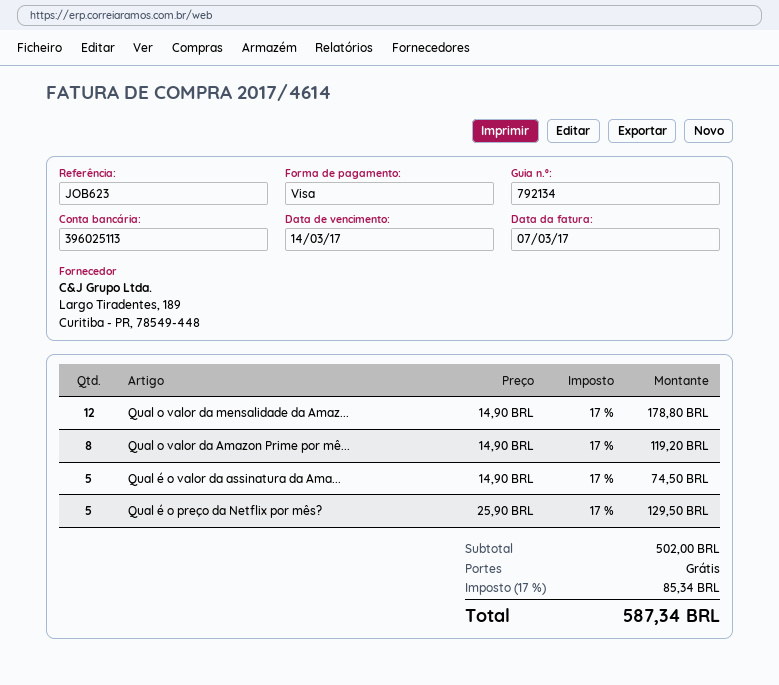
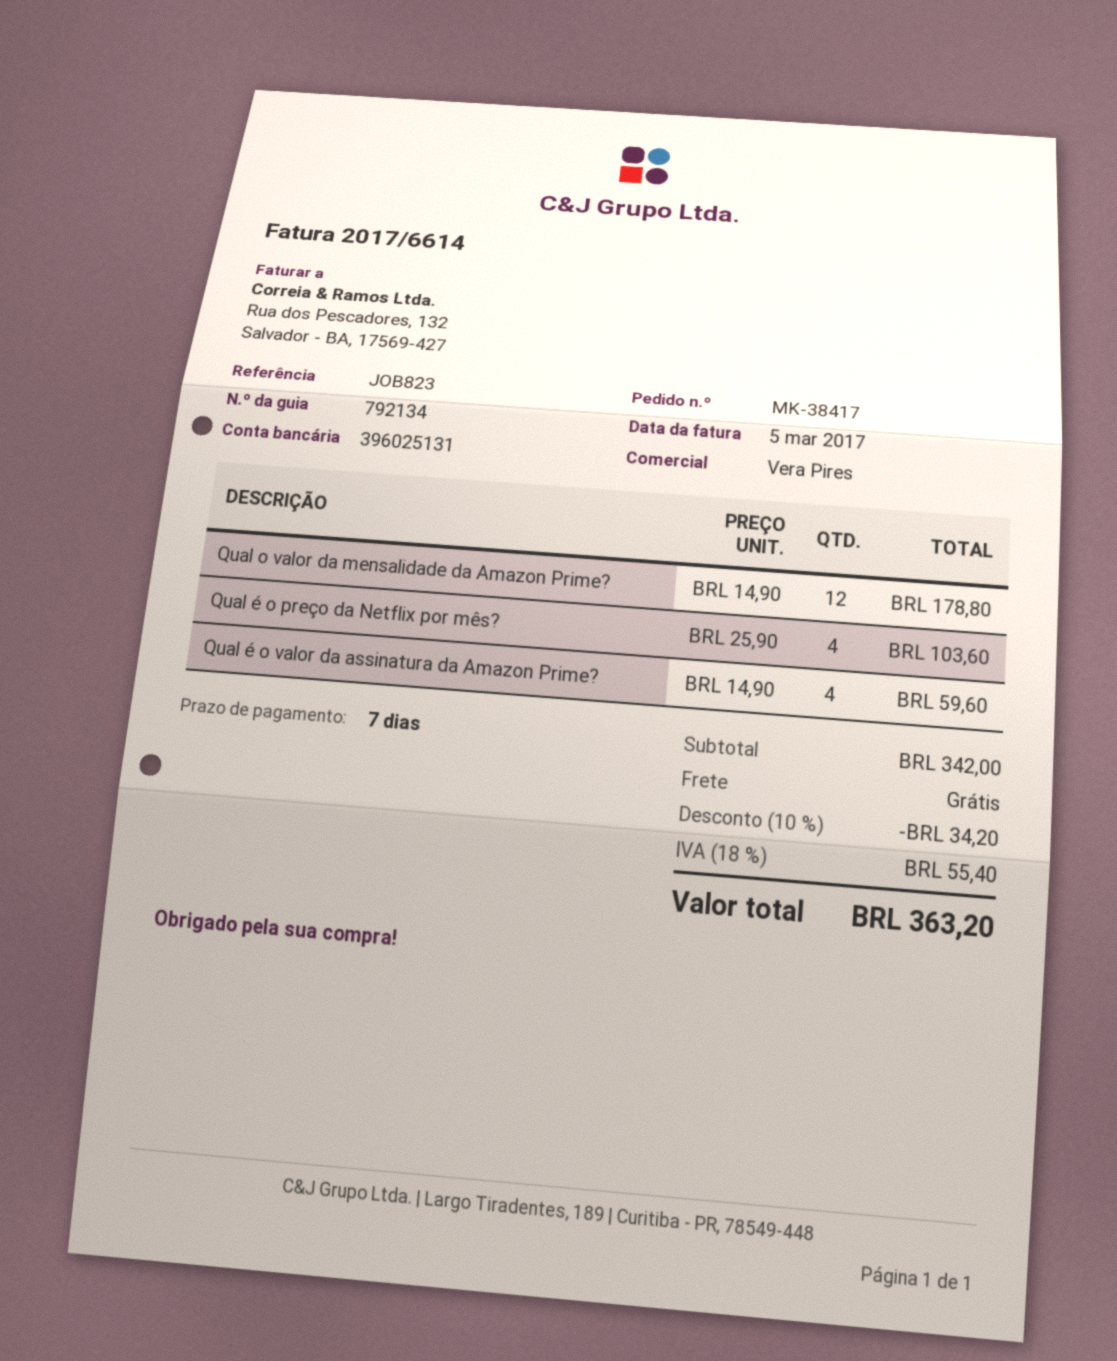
invoice number: 2017/4614 -> 2017/6614
invoice date: 2017-03-07 -> 2017-03-05
reference: JOB623 -> JOB823
bank account: 396025113 -> 396025131
Qual o valor da Amazon Prime por mê...: 8 x 14.90 = 119.20 -> none
Qual é o valor da assinatura da Ama...: 5 x 14.90 = 74.50 -> 4 x 14.90 = 59.60
Qual é o preço da Netflix por mês?: 5 x 25.90 = 129.50 -> 4 x 25.90 = 103.60
subtotal: 502.00 -> 342.00
discount: none -> 10% = 34.20
tax: 17% = 85.34 -> 18% = 55.40
total: 587.34 -> 363.20

